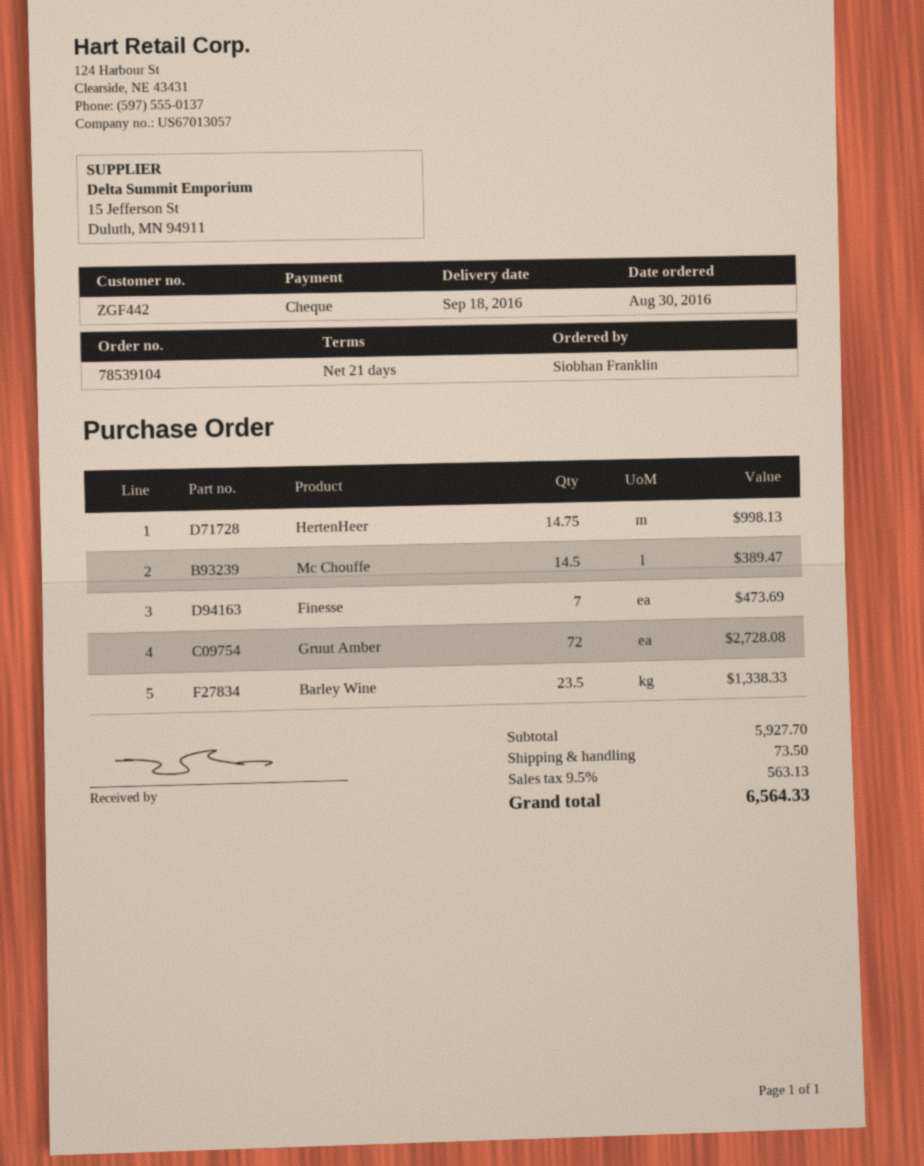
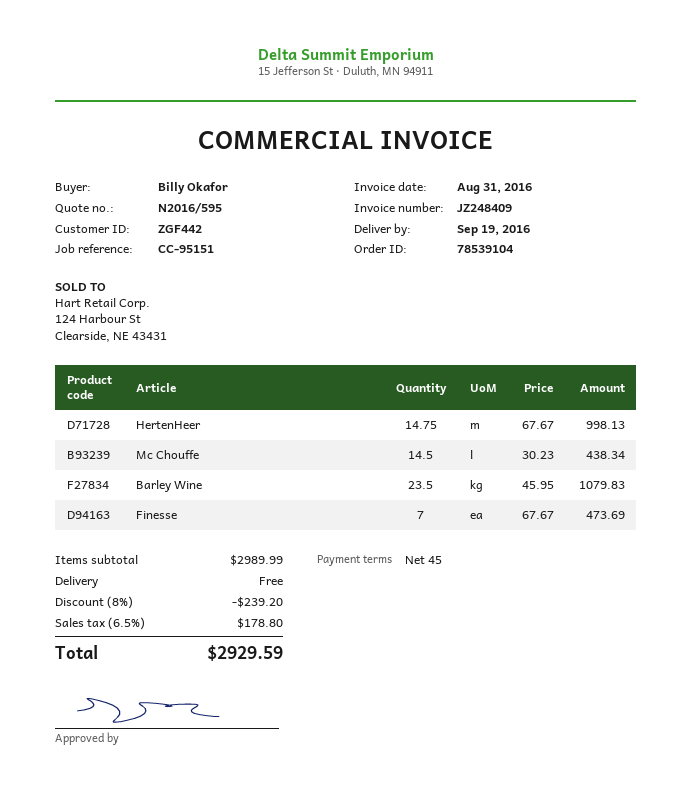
delivery date: 2016-09-18 -> 2016-09-19
payment terms: 21 days -> 45 days
ordered by: Siobhan Franklin -> Billy Okafor
Mc Chouffe: 14.5 for 389.47 -> 14.5 for 438.34
Gruut Amber: 72 for 2728.08 -> none
Barley Wine: 23.5 for 1338.33 -> 23.5 for 1079.83
subtotal: 5927.70 -> 2989.99
discount: none -> 8% = 239.20
shipping: 73.50 -> 0.00
tax: 9.5% = 563.13 -> 6.5% = 178.80
total: 6564.33 -> 2929.59

